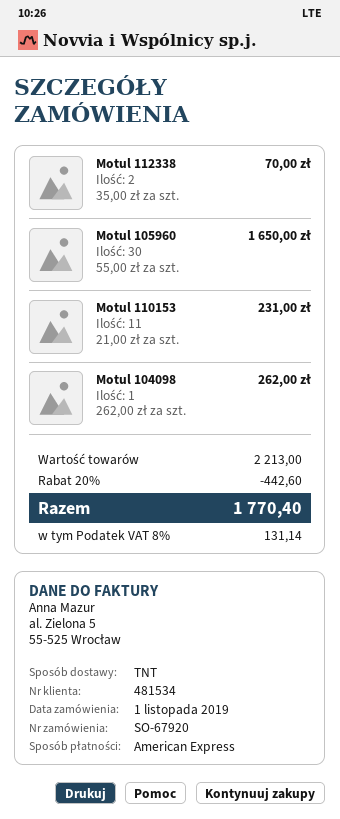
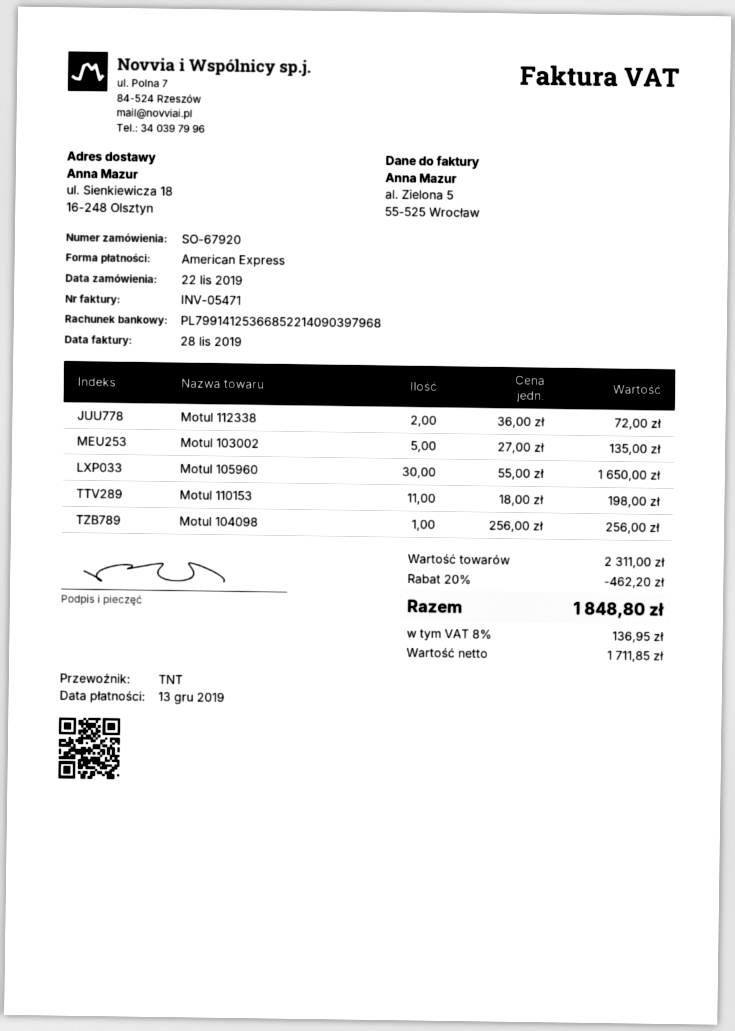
order date: 2019-11-01 -> 2019-11-22
Motul 112338: 2 x 35.00 = 70.00 -> 2 x 36.00 = 72.00
Motul 110153: 11 x 21.00 = 231.00 -> 11 x 18.00 = 198.00
Motul 104098: 1 x 262.00 = 262.00 -> 1 x 256.00 = 256.00
Motul 103002: none -> 5 x 27.00 = 135.00
subtotal: 2213.00 -> 2311.00
discount: 20% = 442.60 -> 20% = 462.20
tax: 8% = 131.14 -> 8% = 136.95
total: 1770.40 -> 1848.80

